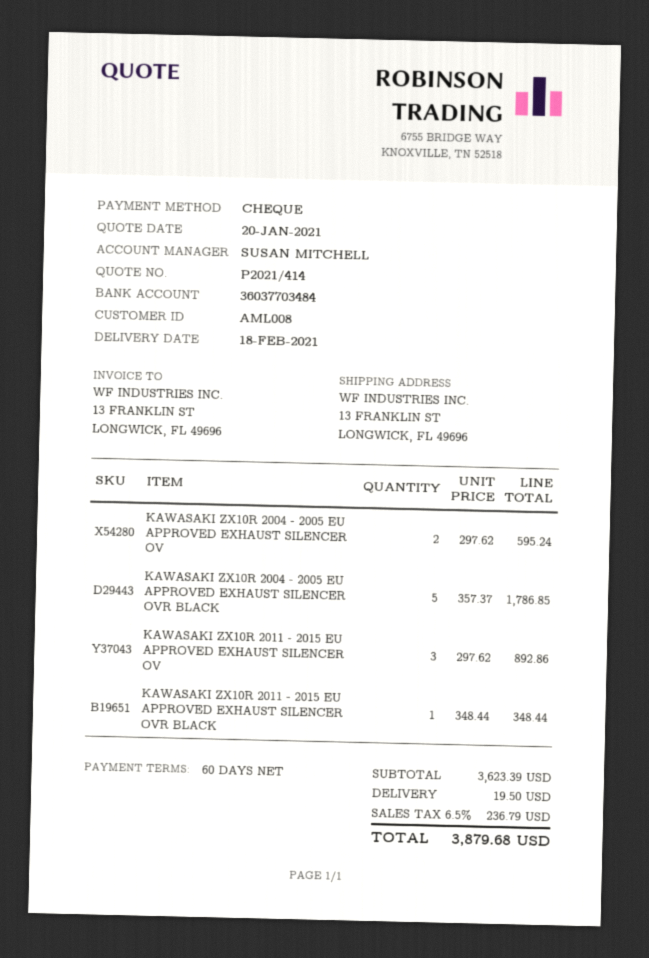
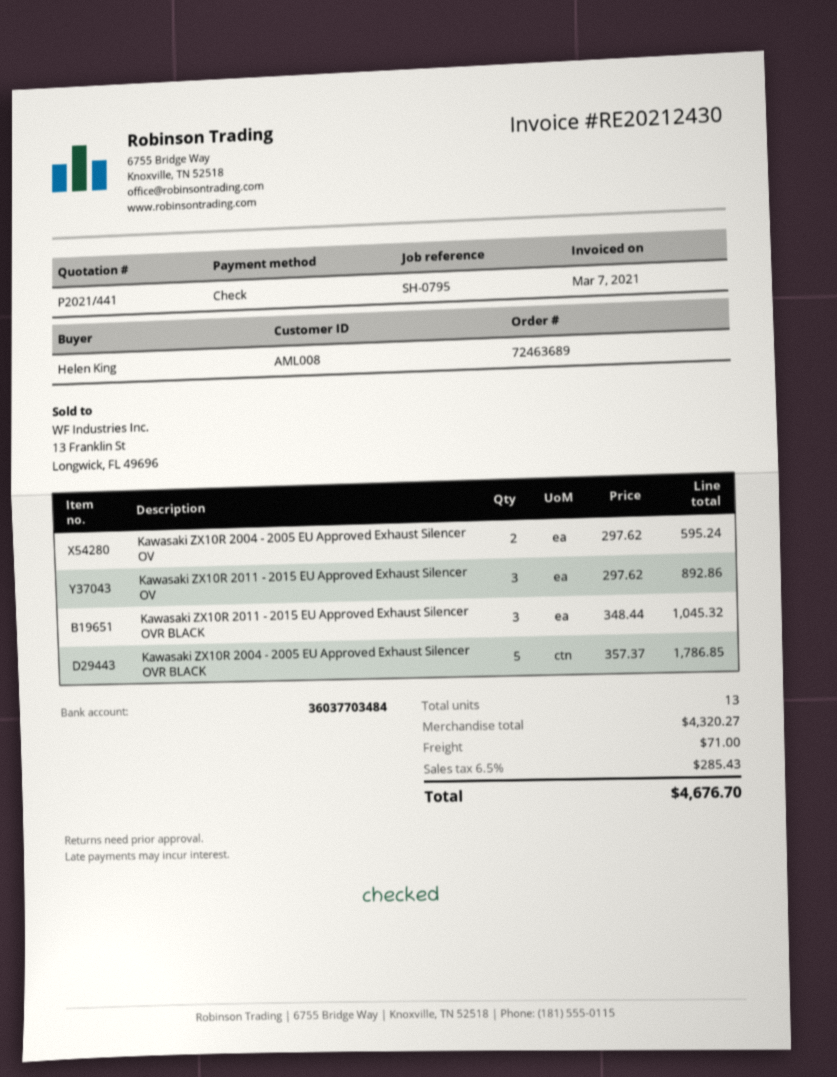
quote number: P2021/414 -> P2021/441
KAWASAKI ZX10R 2011 - 2015 EU APPROVED EXHAUST SILENCER OVR BLACK: 1 x 348.44 = 348.44 -> 3 x 348.44 = 1045.32
subtotal: 3623.39 -> 4320.27
shipping: 19.50 -> 71.00
tax: 6.5% = 236.79 -> 6.5% = 285.43
total: 3879.68 -> 4676.70

